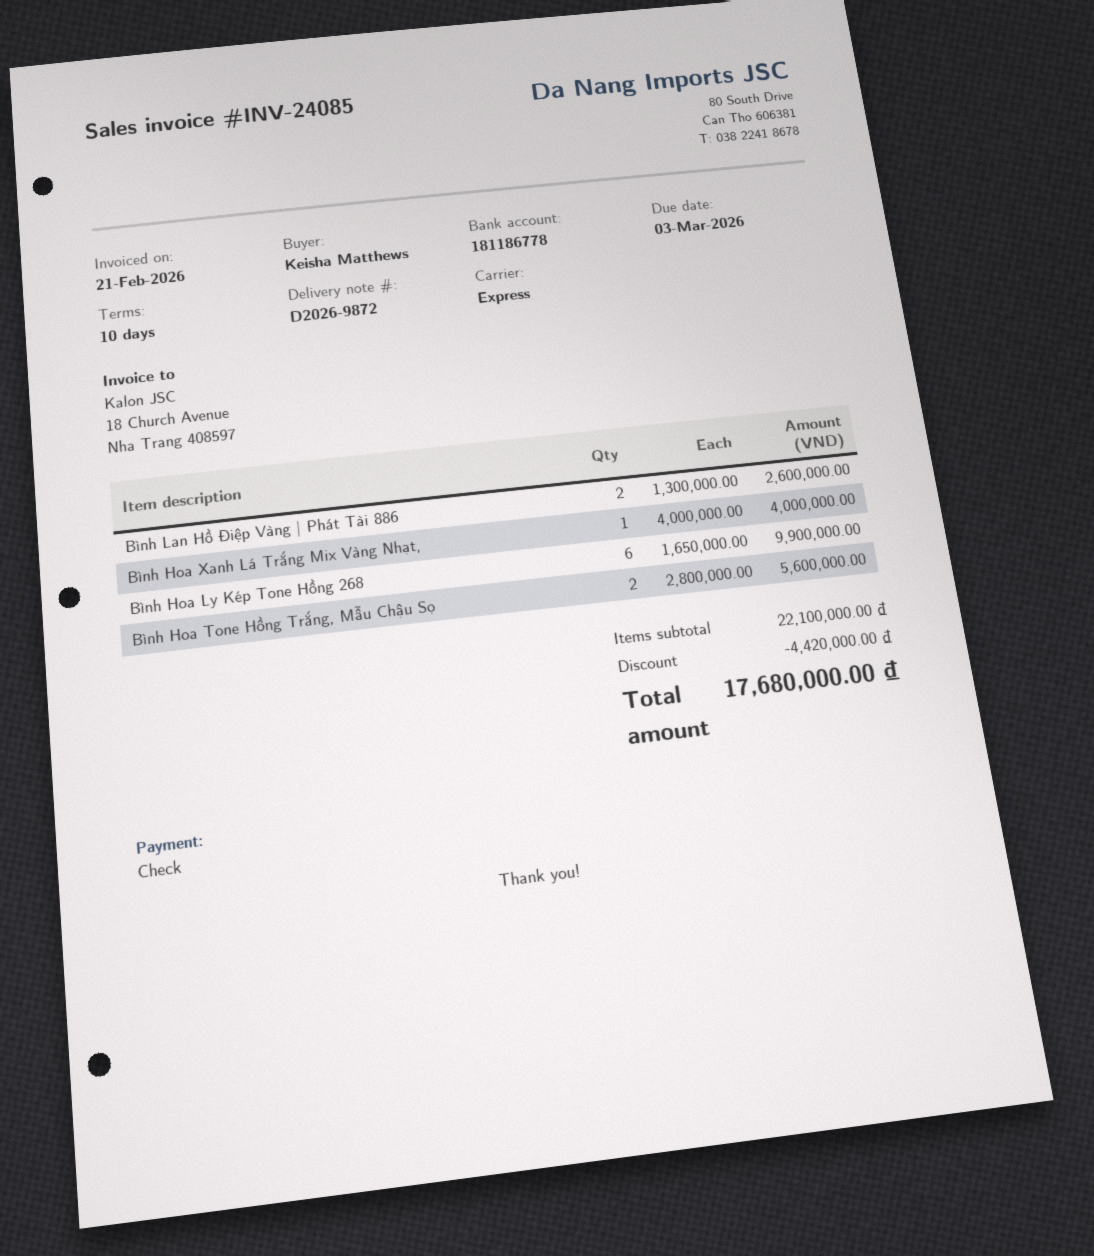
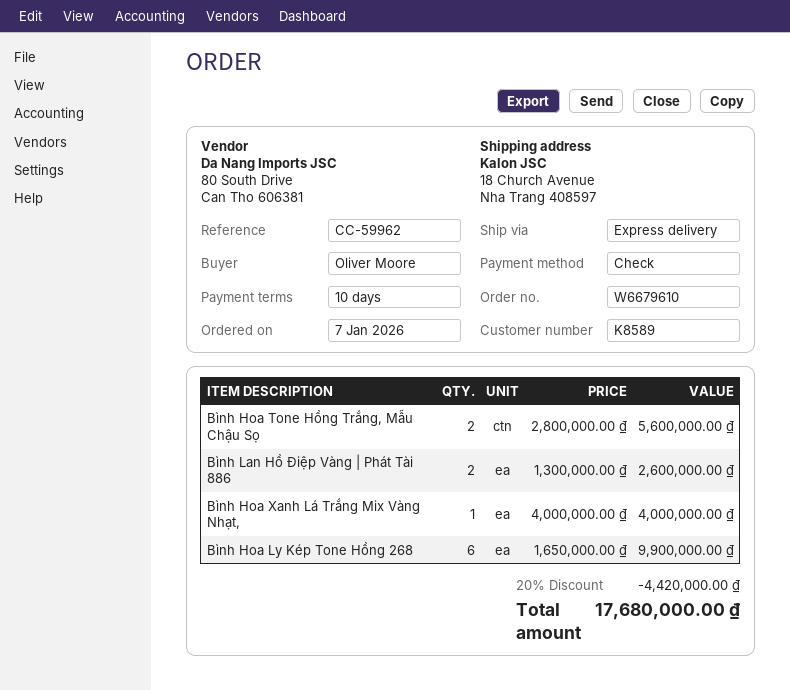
ordered by: Keisha Matthews -> Oliver Moore

